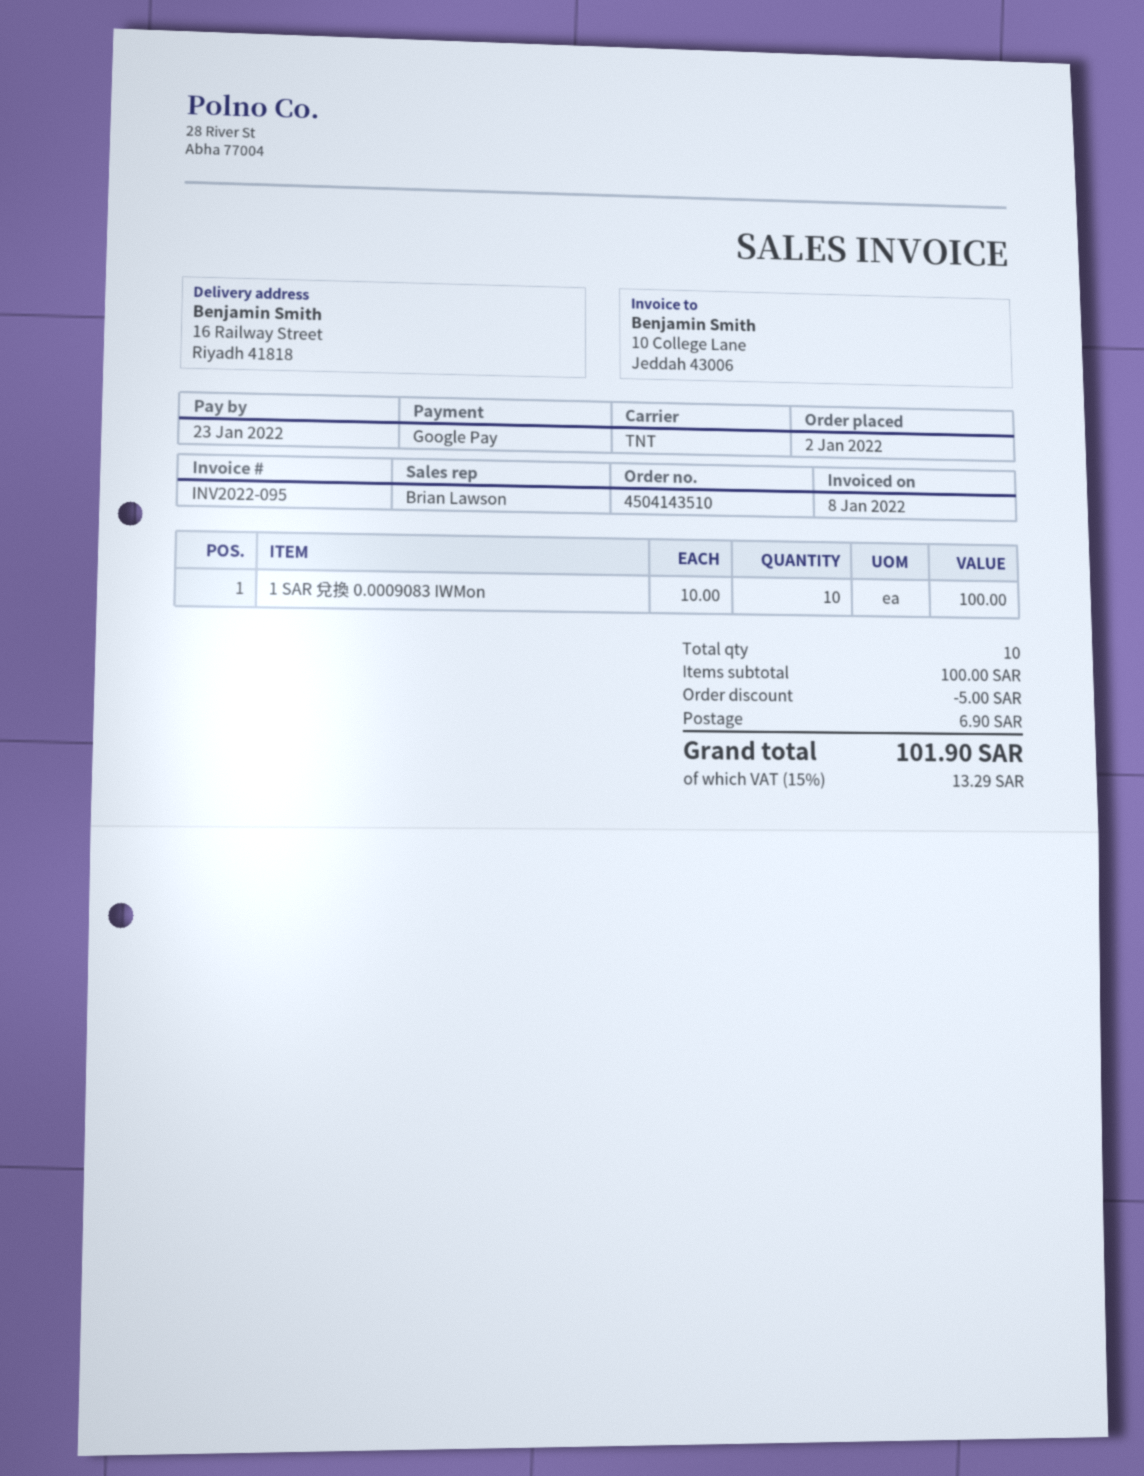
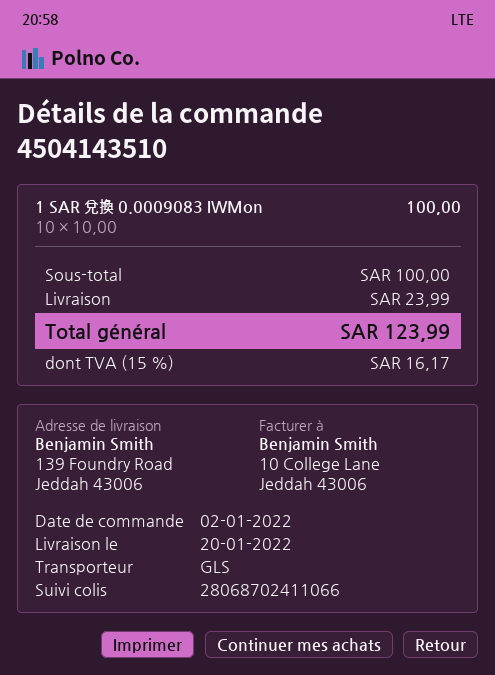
shipping method: TNT -> GLS
ship to: 16 Railway Street, Riyadh 41818 -> 139 Foundry Road, Jeddah 43006
discount: 5.00 -> none
shipping: 6.90 -> 23.99
tax: 15% = 13.29 -> 15% = 16.17
total: 101.90 -> 123.99

